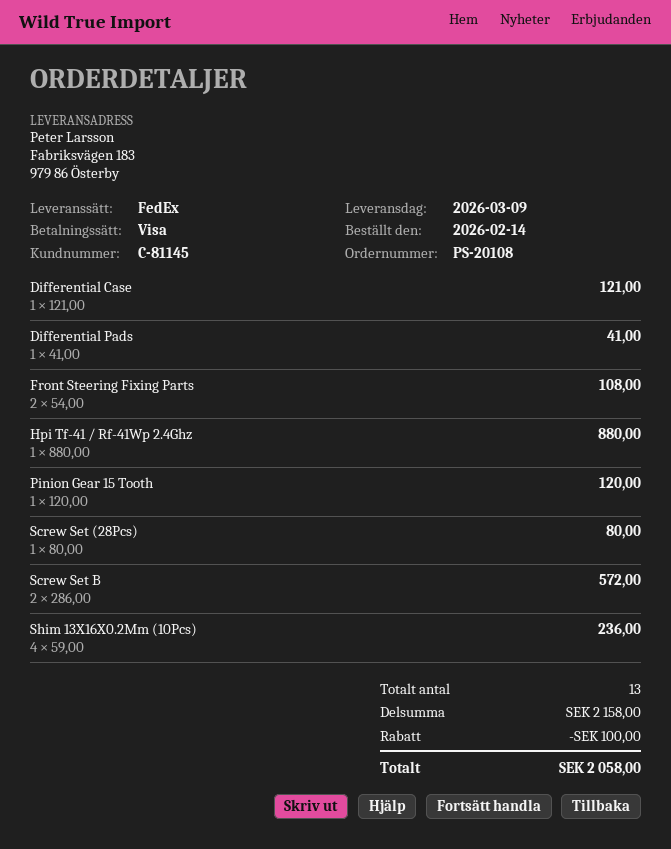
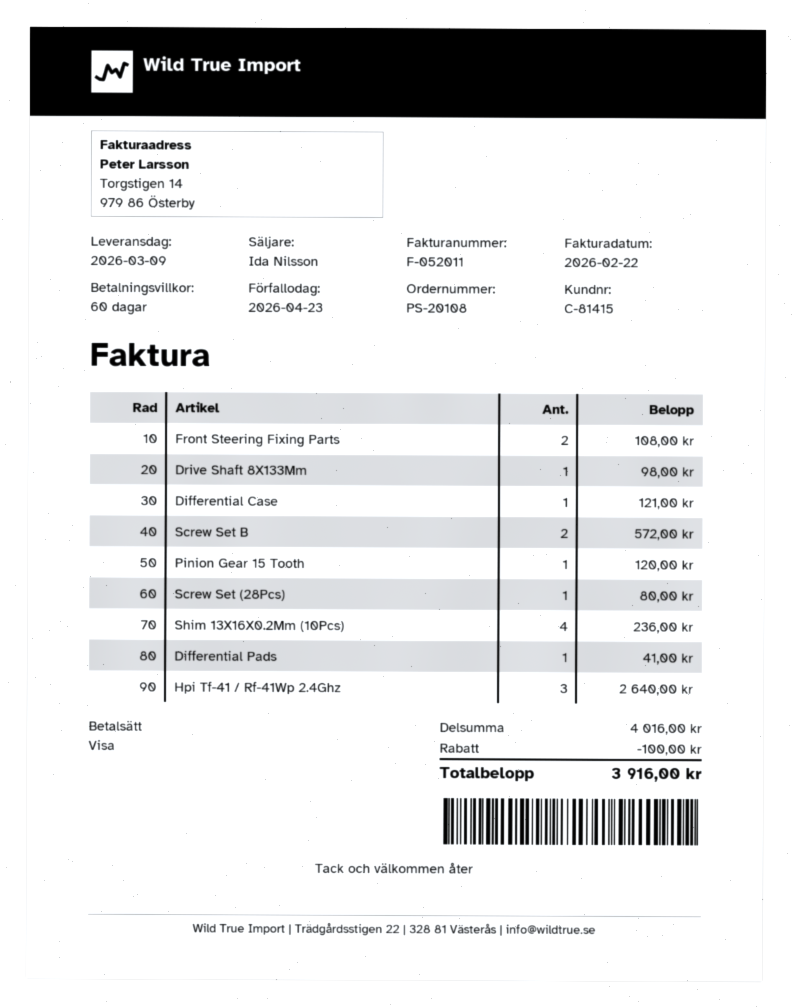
customer number: C-81145 -> C-81415
Hpi Tf-41 / Rf-41Wp 2.4Ghz: 1 for 880.00 -> 3 for 2640.00
Drive Shaft 8X133Mm: none -> 1 for 98.00
subtotal: 2158.00 -> 4016.00
total: 2058.00 -> 3916.00

